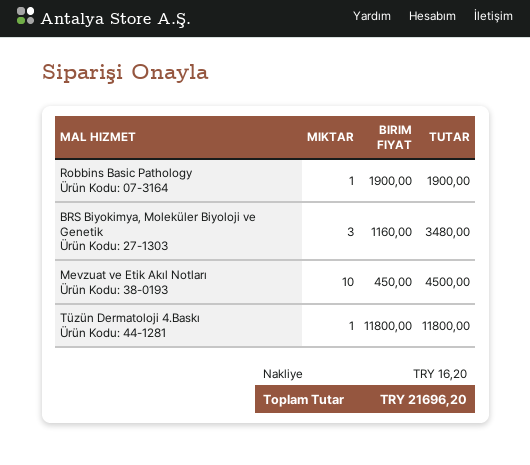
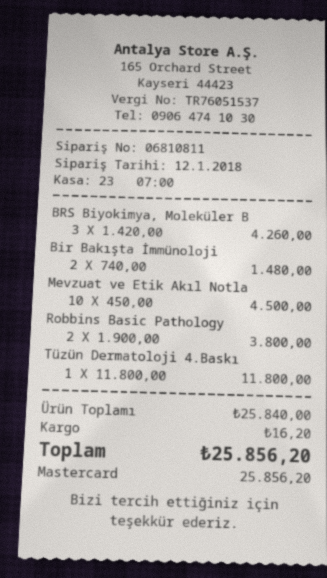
Robbins Basic Pathology: 1 x 1900.00 = 1900.00 -> 2 x 1900.00 = 3800.00
BRS Biyokimya, Moleküler Biyoloji ve Genetik: 3 x 1160.00 = 3480.00 -> 3 x 1420.00 = 4260.00
Bir Bakışta İmmünoloji: none -> 2 x 740.00 = 1480.00
total: 21696.20 -> 25856.20

